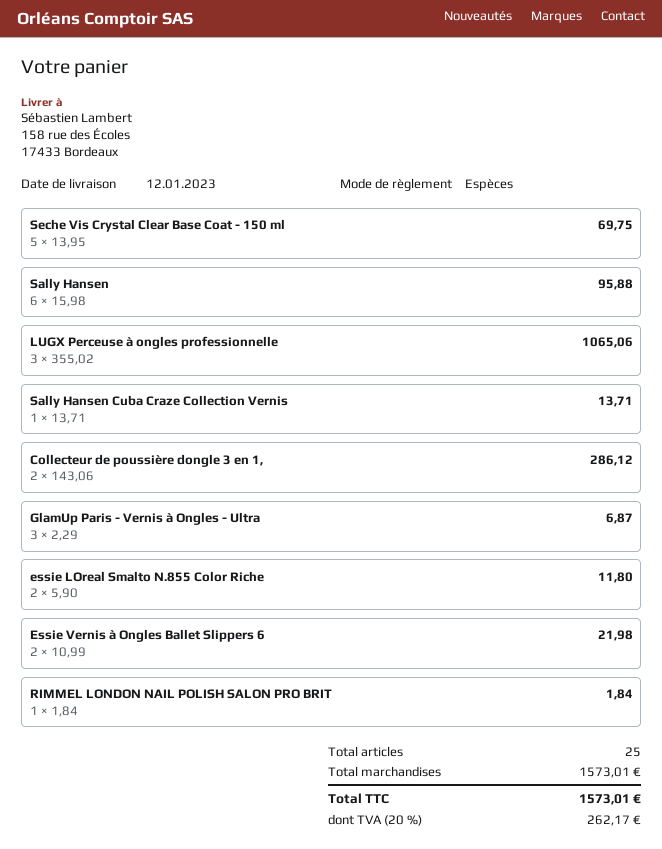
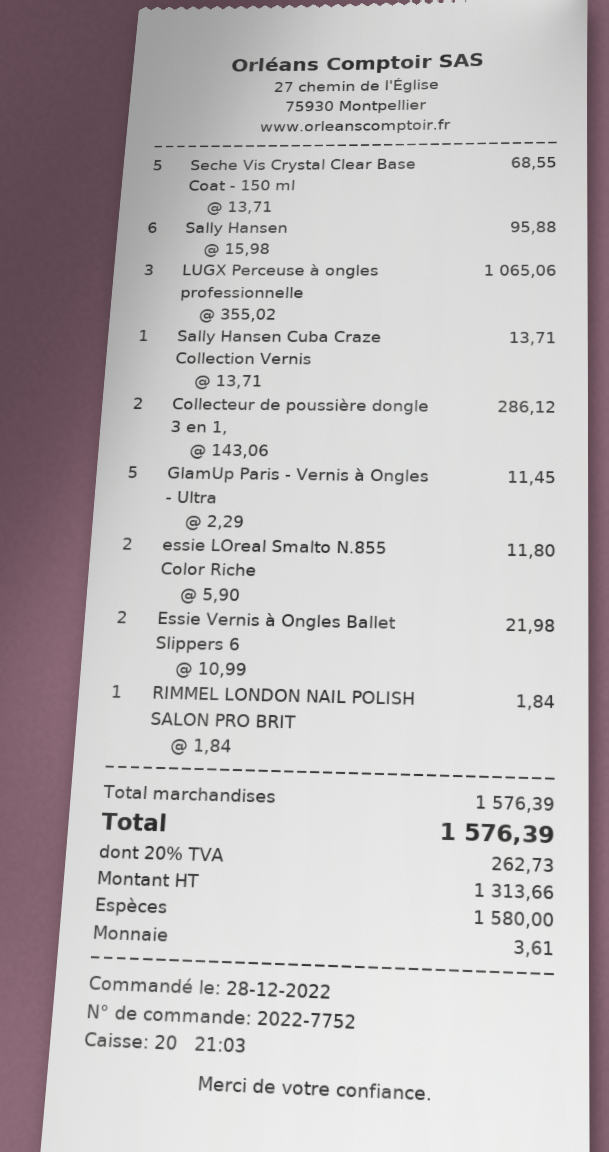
Seche Vis Crystal Clear Base Coat - 150 ml: 5 x 13.95 = 69.75 -> 5 x 13.71 = 68.55
GlamUp Paris - Vernis à Ongles - Ultra: 3 x 2.29 = 6.87 -> 5 x 2.29 = 11.45
subtotal: 1573.01 -> 1576.39
tax: 20% = 262.17 -> 20% = 262.73
total: 1573.01 -> 1576.39

